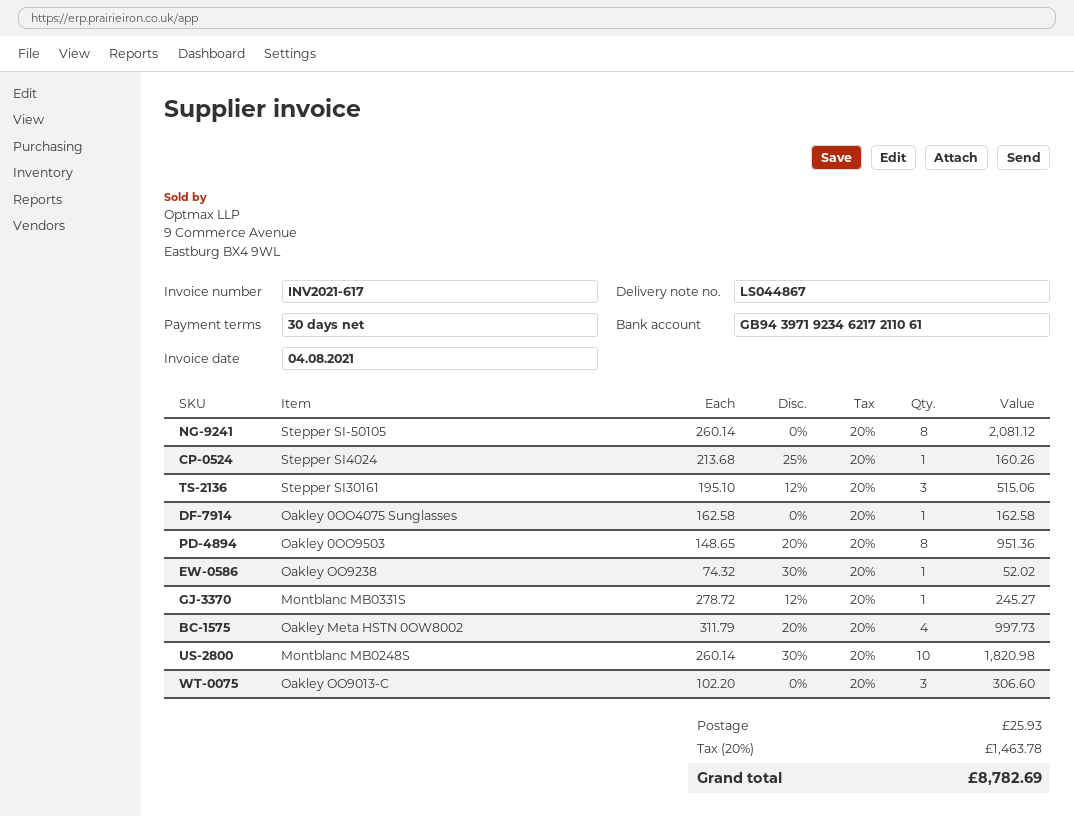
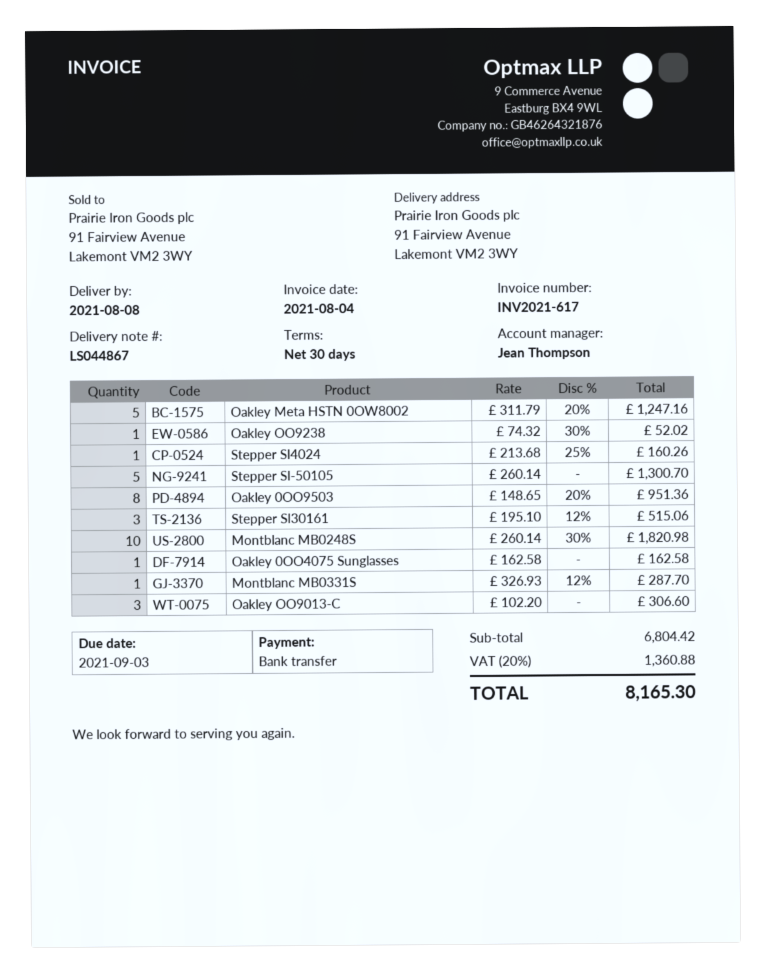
Stepper SI-50105: 8 x 260.14 = 2081.12 -> 5 x 260.14 = 1300.70
Montblanc MB0331S: 1 x 278.72 - 12% = 245.27 -> 1 x 326.93 - 12% = 287.70
Oakley Meta HSTN 0OW8002: 4 x 311.79 - 20% = 997.73 -> 5 x 311.79 - 20% = 1247.16
shipping: 25.93 -> none
tax: 20% = 1463.78 -> 20% = 1360.88
total: 8782.69 -> 8165.30

